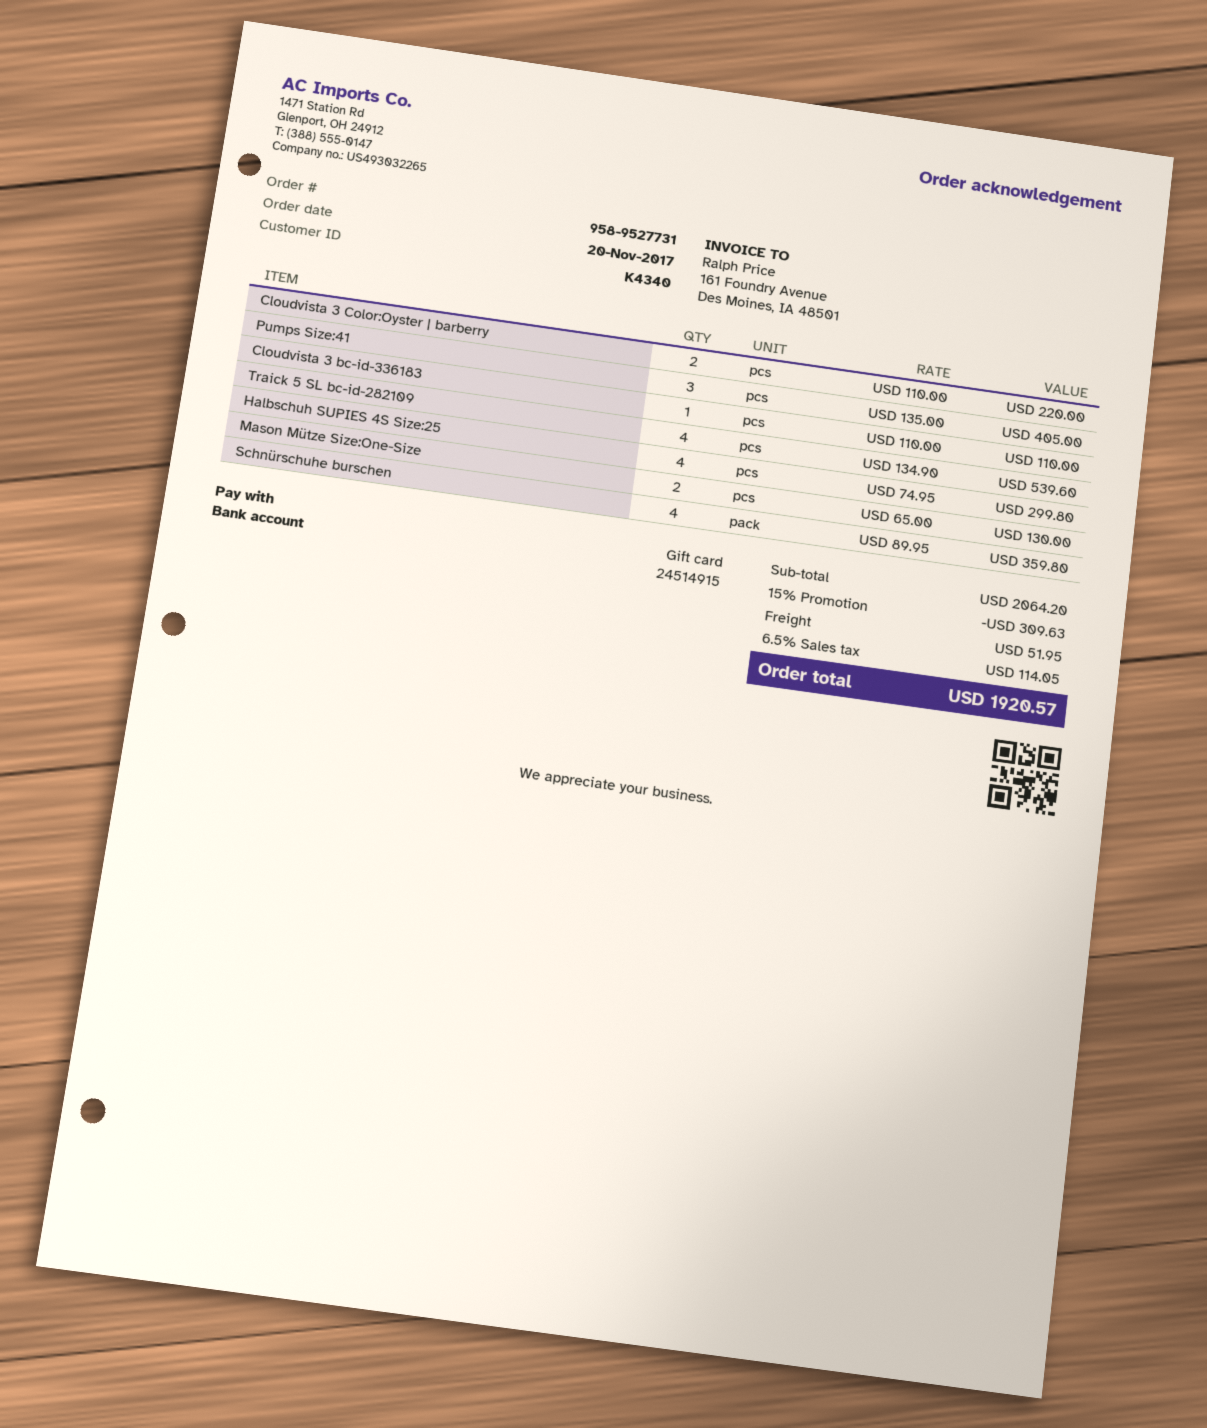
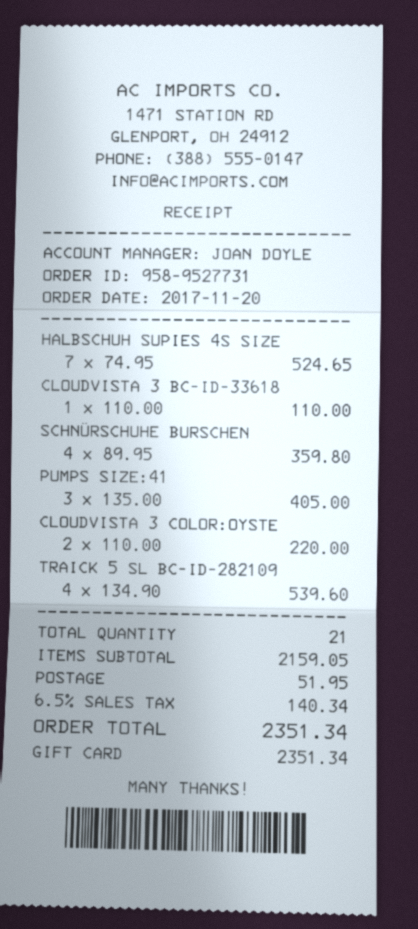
Halbschuh SUPIES 4S Size:25: 4 x 74.95 = 299.80 -> 7 x 74.95 = 524.65
Mason Mütze Size:One-Size: 2 x 65.00 = 130.00 -> none
subtotal: 2064.20 -> 2159.05
discount: 15% = 309.63 -> none
tax: 6.5% = 114.05 -> 6.5% = 140.34
total: 1920.57 -> 2351.34

